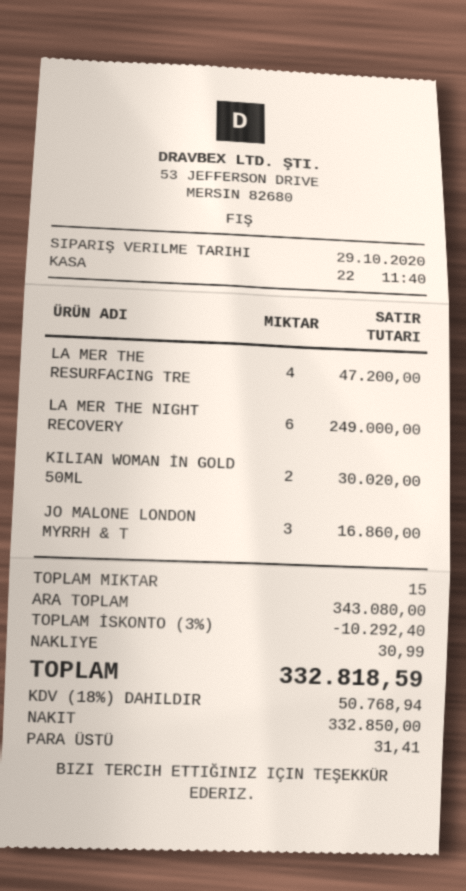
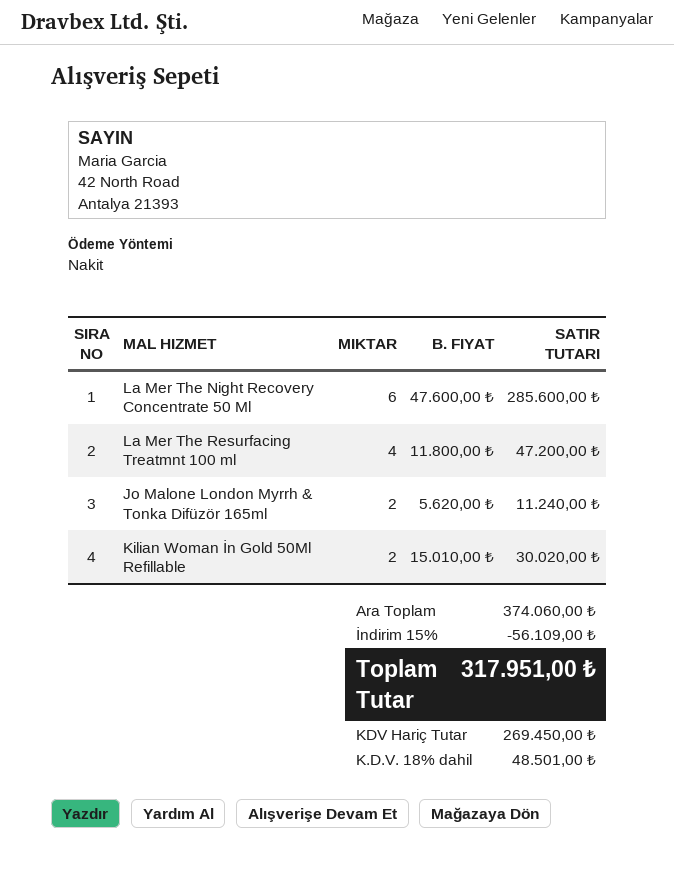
LA MER THE NIGHT RECOVERY: 6 for 249000.00 -> 6 for 285600.00
JO MALONE LONDON MYRRH & T: 3 for 16860.00 -> 2 for 11240.00
subtotal: 343080.00 -> 374060.00
discount: 3% = 10292.40 -> 15% = 56109.00
shipping: 30.99 -> none
tax: 18% = 50768.94 -> 18% = 48501.00
total: 332818.59 -> 317951.00

